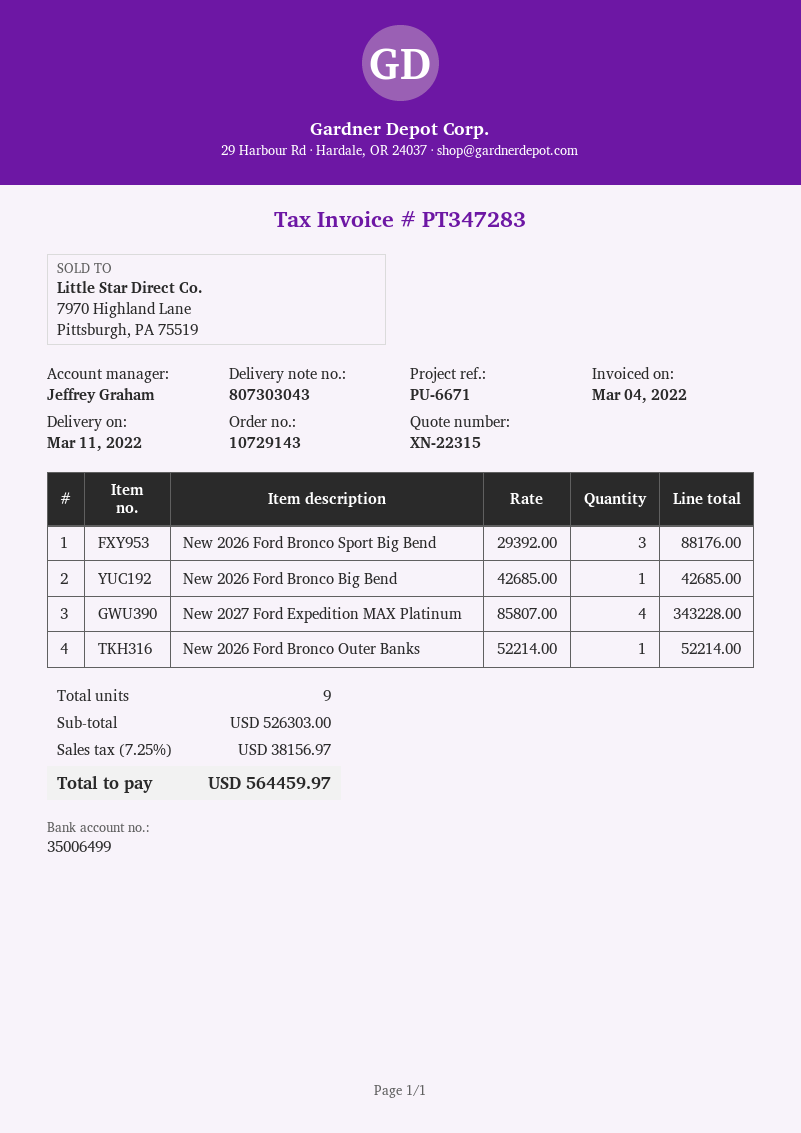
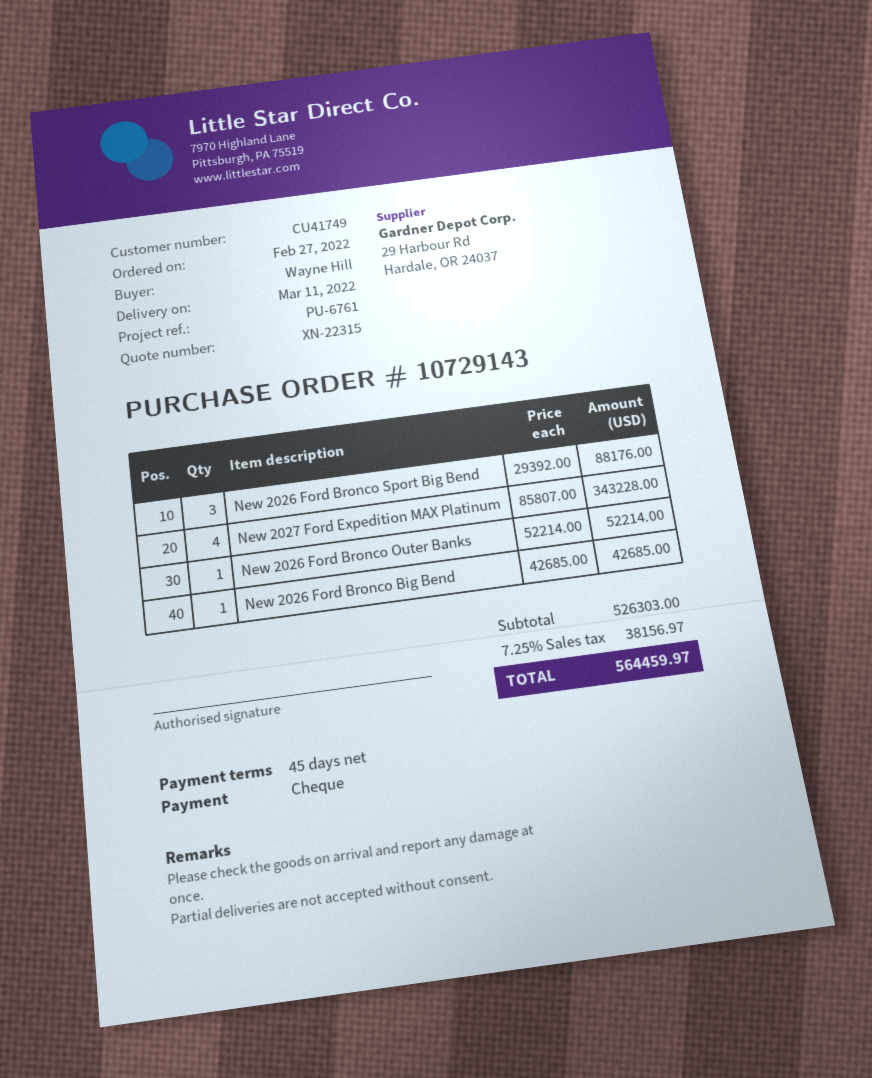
reference: PU-6671 -> PU-6761

